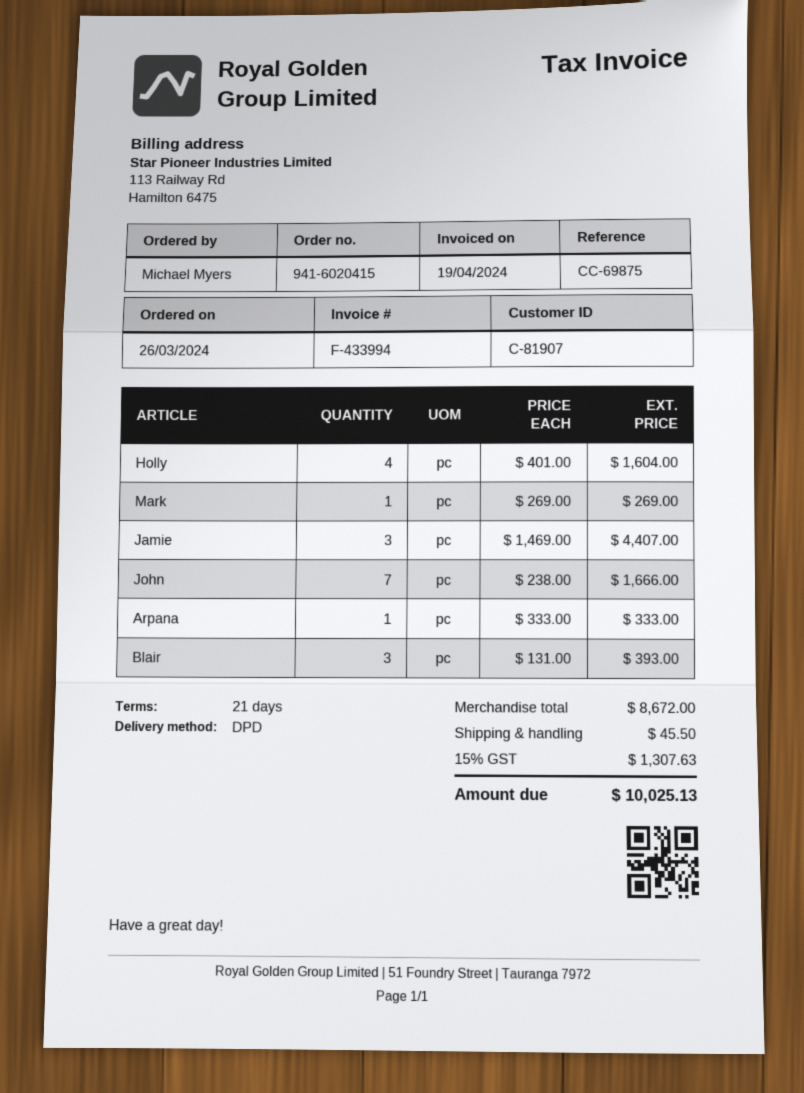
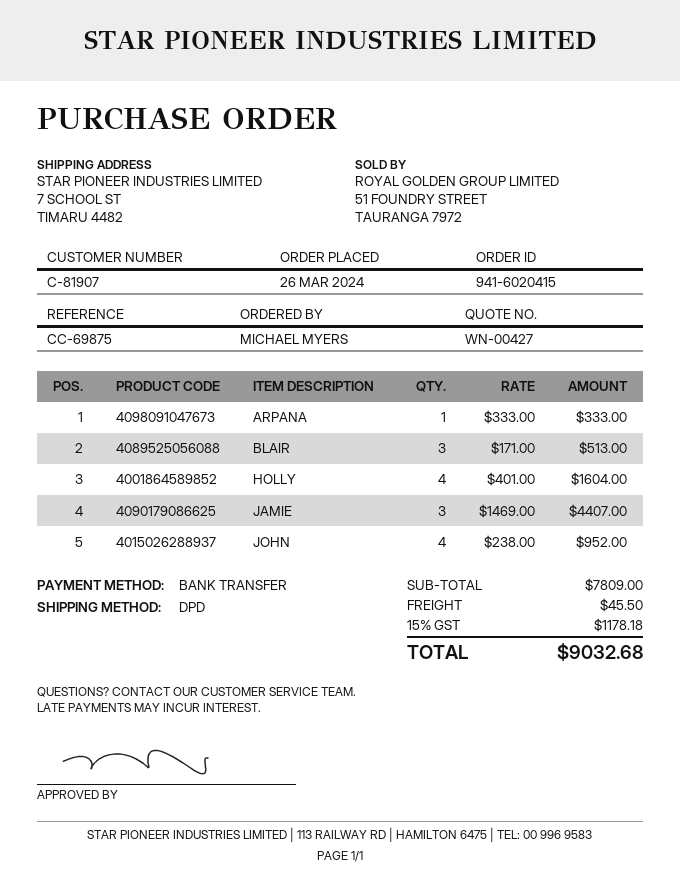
Mark: 1 x 269.00 = 269.00 -> none
John: 7 x 238.00 = 1666.00 -> 4 x 238.00 = 952.00
Blair: 3 x 131.00 = 393.00 -> 3 x 171.00 = 513.00
subtotal: 8672.00 -> 7809.00
tax: 15% = 1307.63 -> 15% = 1178.18
total: 10025.13 -> 9032.68

